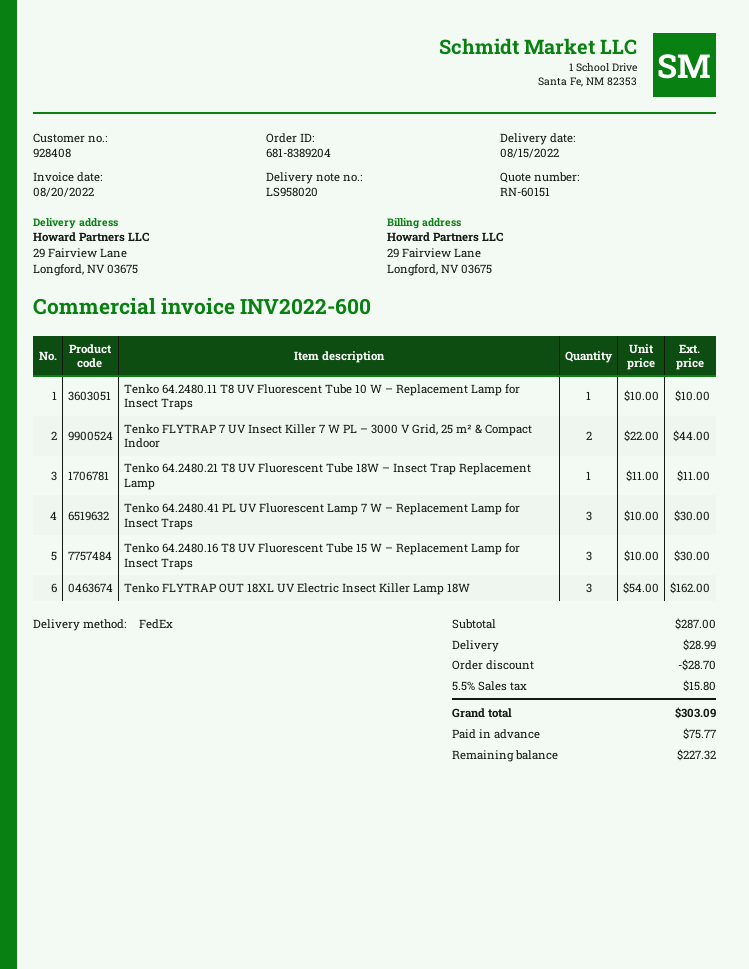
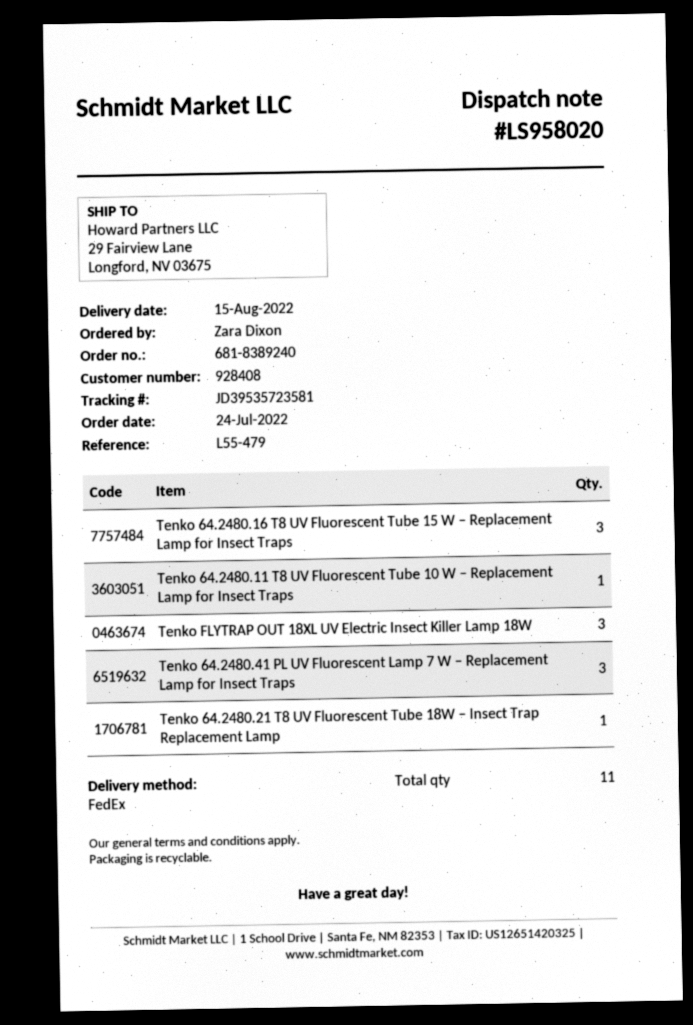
order number: 681-8389204 -> 681-8389240
Tenko FLYTRAP 7 UV Insect Killer 7 W PL – 3000 V Grid, 25 m² & Compact Indoor: 2 -> none

